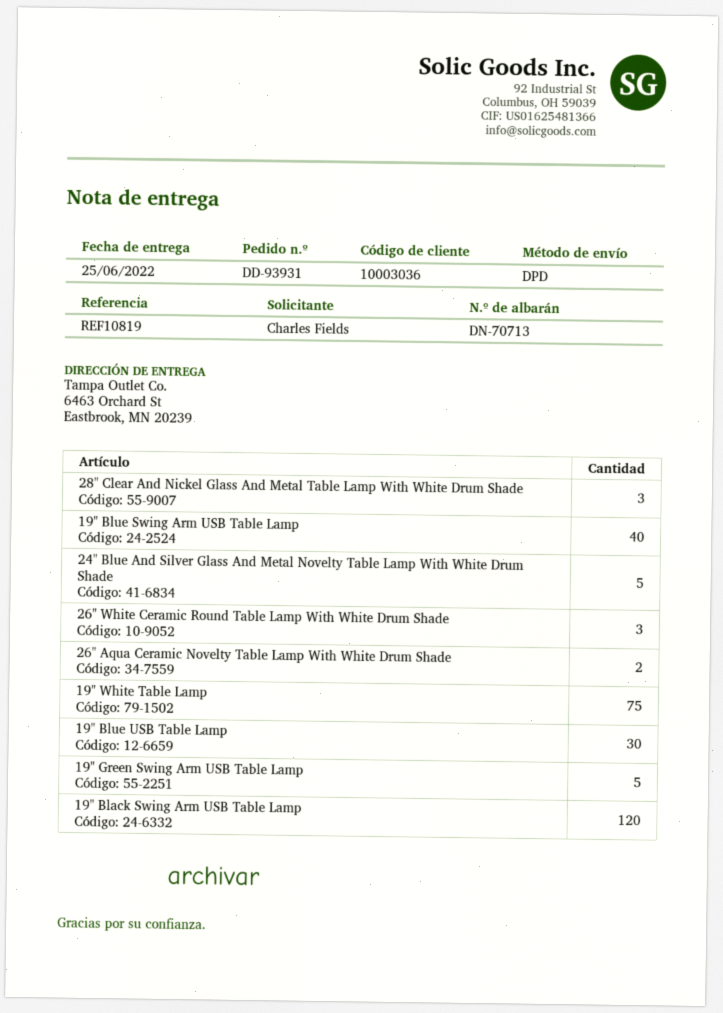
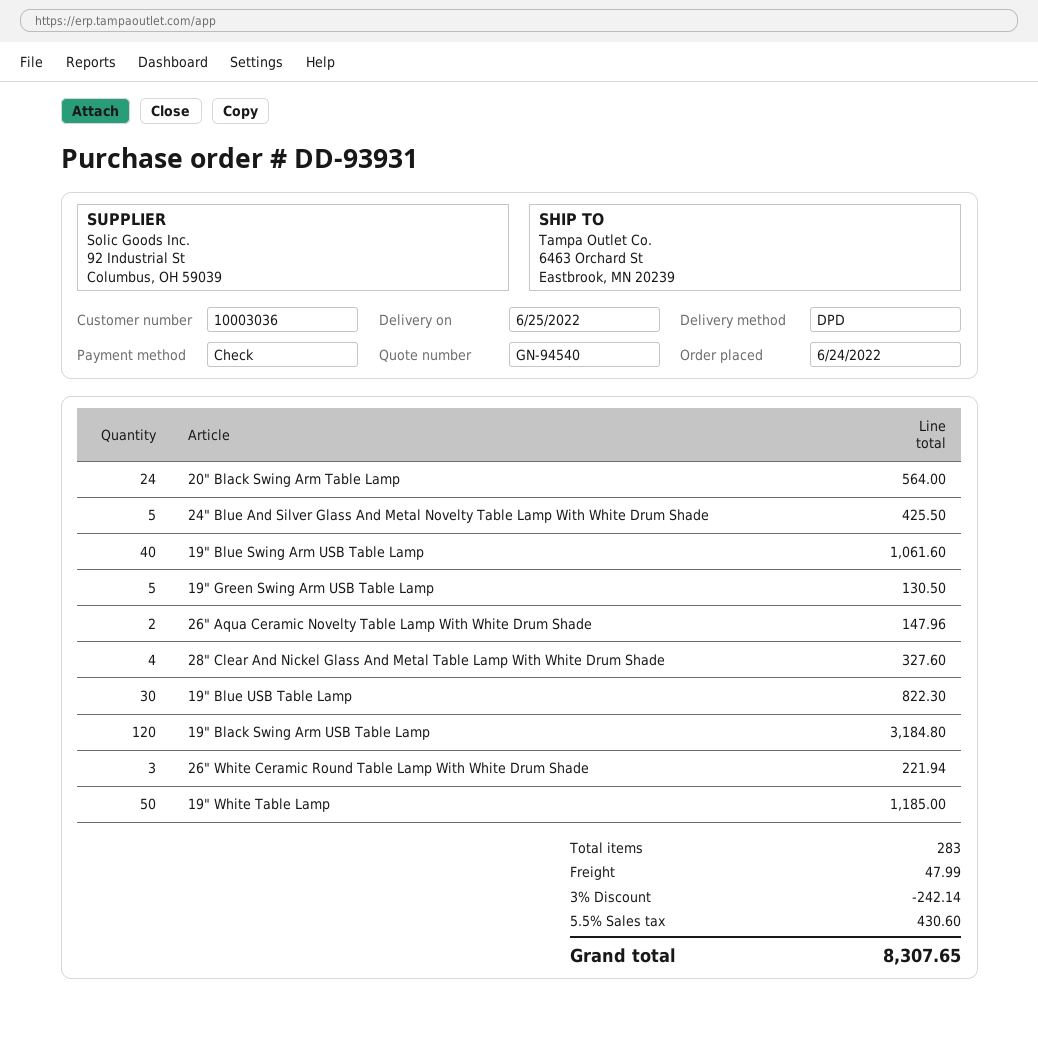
28" Clear And Nickel Glass And Metal Table Lamp With White Drum Shade: 3 -> 4
19" White Table Lamp: 75 -> 50
20" Black Swing Arm Table Lamp: none -> 24

